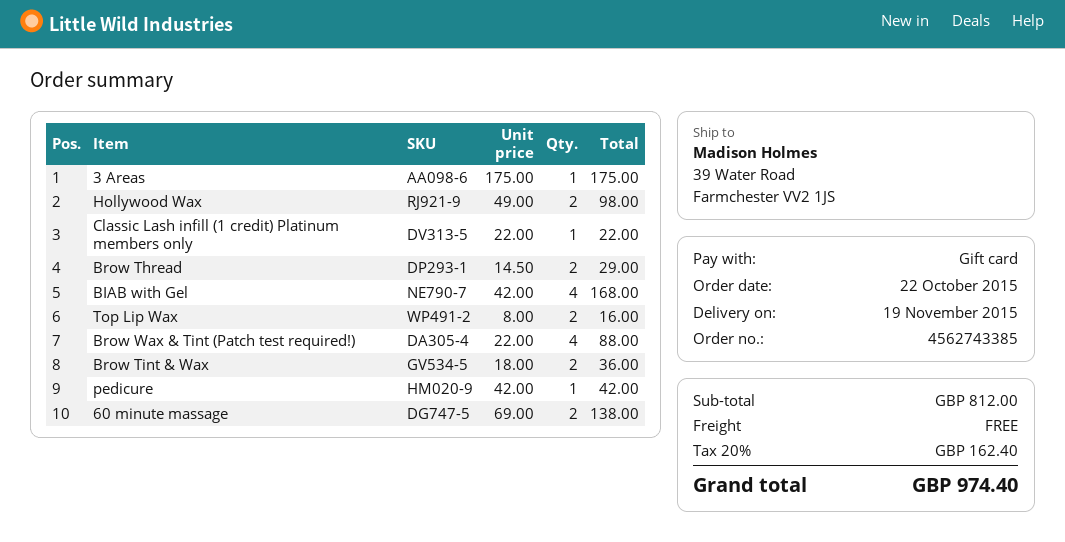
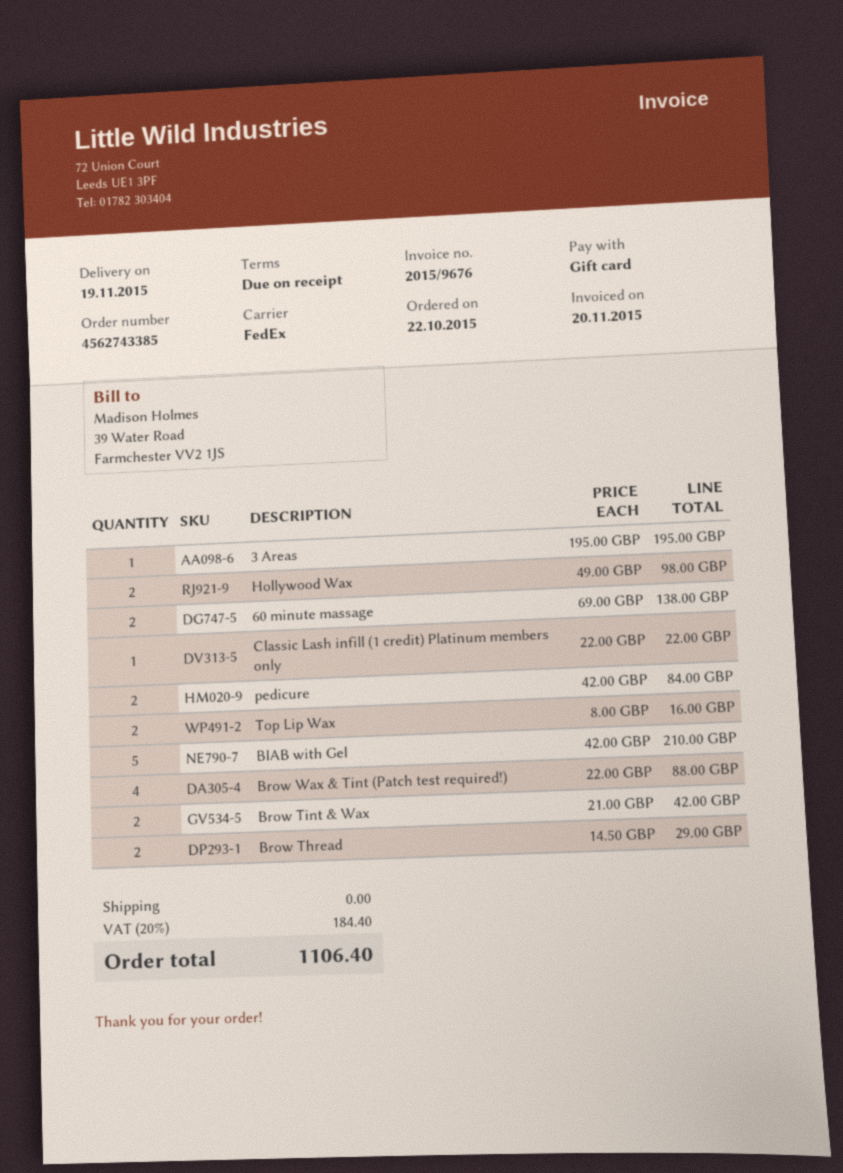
3 Areas: 1 x 175.00 = 175.00 -> 1 x 195.00 = 195.00
BIAB with Gel: 4 x 42.00 = 168.00 -> 5 x 42.00 = 210.00
Brow Tint & Wax: 2 x 18.00 = 36.00 -> 2 x 21.00 = 42.00
pedicure: 1 x 42.00 = 42.00 -> 2 x 42.00 = 84.00
tax: 20% = 162.40 -> 20% = 184.40
total: 974.40 -> 1106.40

